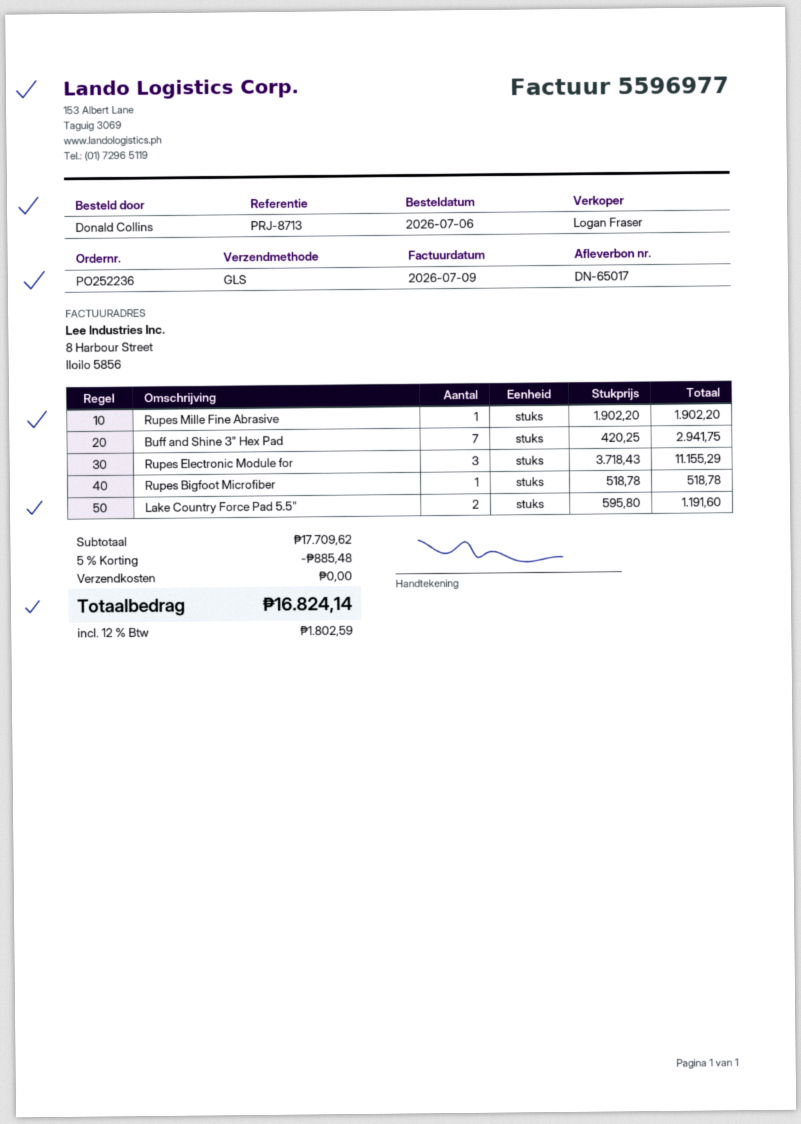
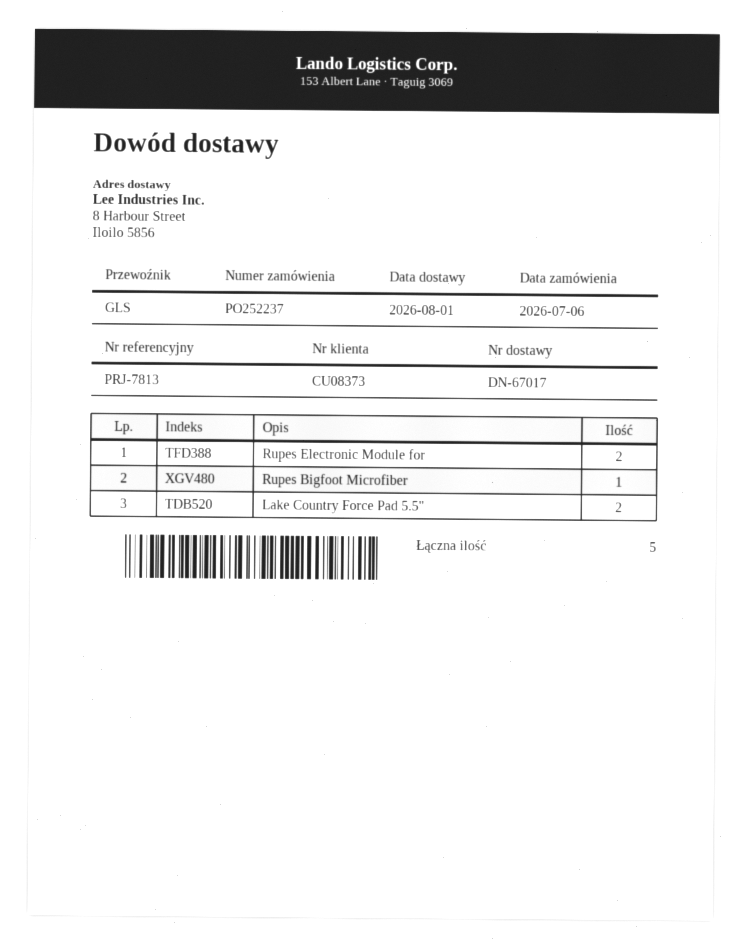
order number: PO252236 -> PO252237
delivery note number: DN-65017 -> DN-67017
reference: PRJ-8713 -> PRJ-7813
Rupes Mille Fine Abrasive: 1 -> none
Buff and Shine 3" Hex Pad: 7 -> none
Rupes Electronic Module for: 3 -> 2

